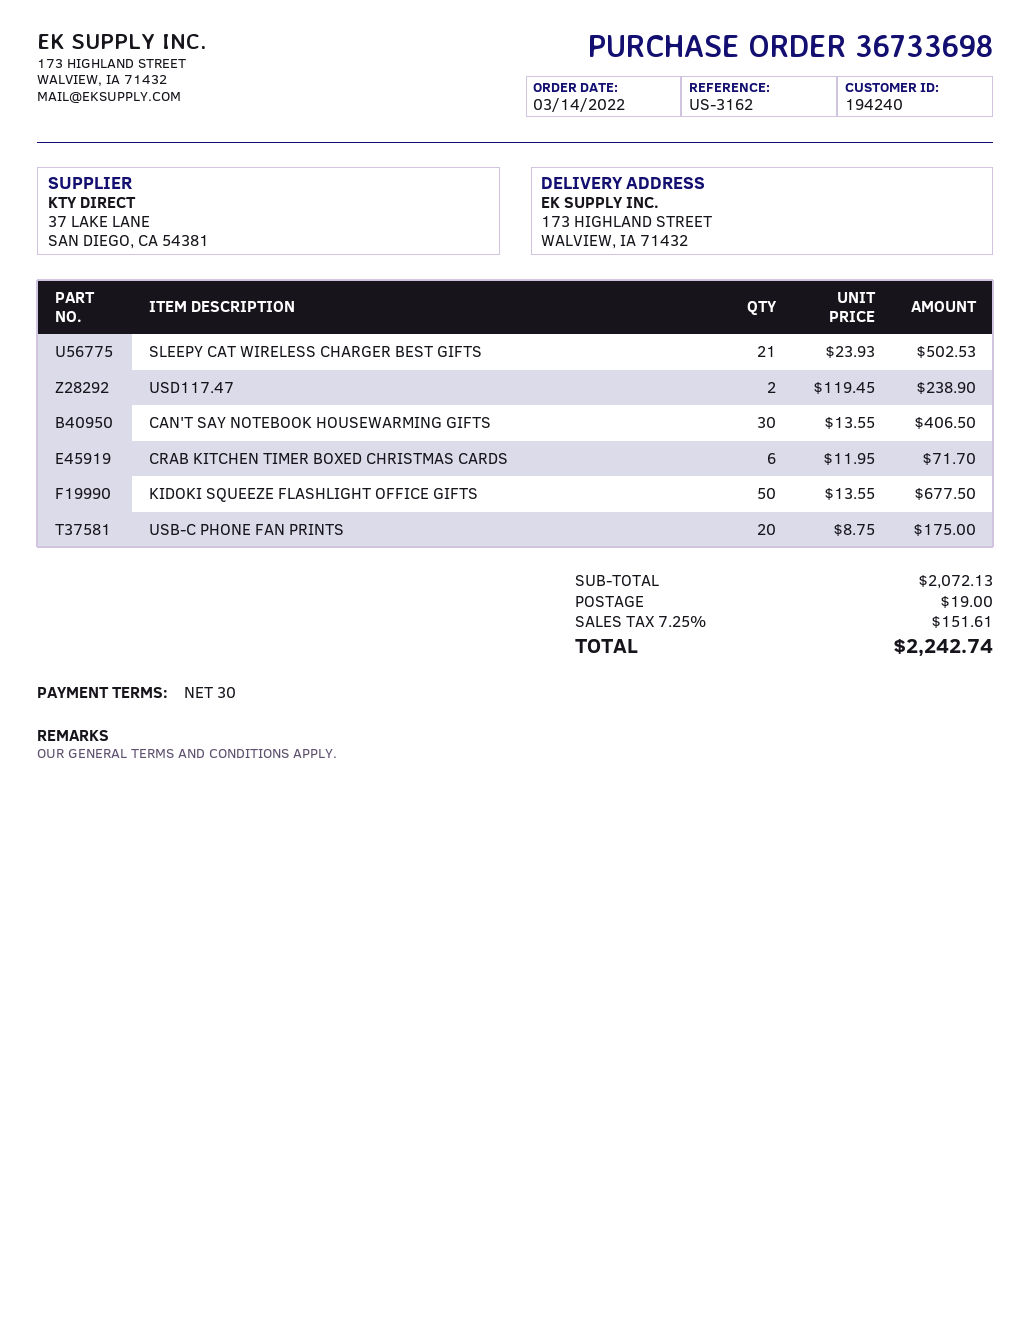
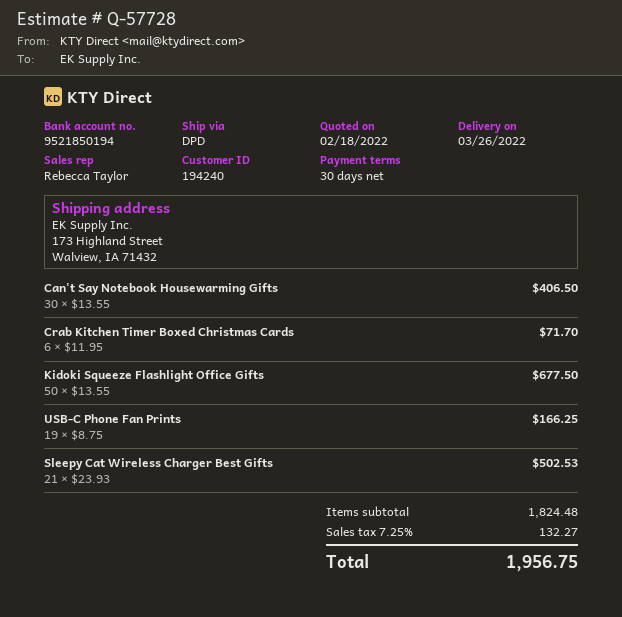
USD117.47: 2 x 119.45 = 238.90 -> none
USB-C PHONE FAN PRINTS: 20 x 8.75 = 175.00 -> 19 x 8.75 = 166.25
subtotal: 2072.13 -> 1824.48
shipping: 19.00 -> none
tax: 7.25% = 151.61 -> 7.25% = 132.27
total: 2242.74 -> 1956.75

